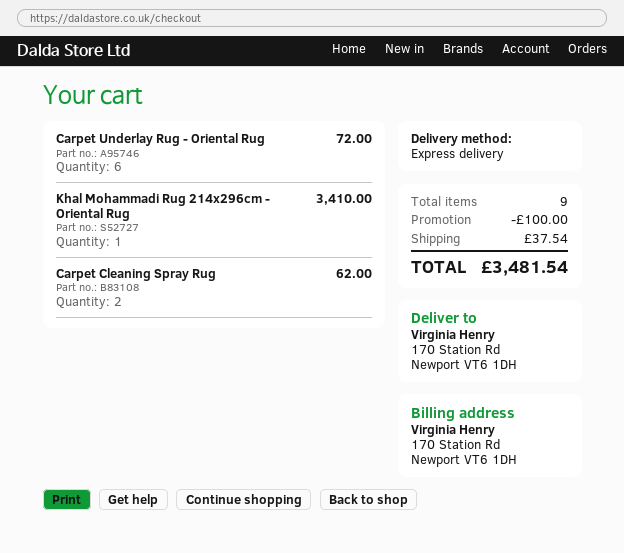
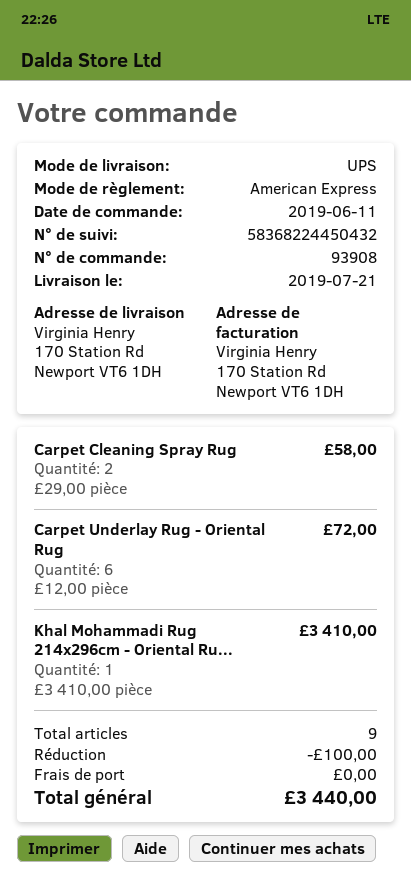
shipping method: express -> UPS
Carpet Cleaning Spray Rug: 2 for 62.00 -> 2 for 58.00
shipping: 37.54 -> 0.00
total: 3481.54 -> 3440.00

